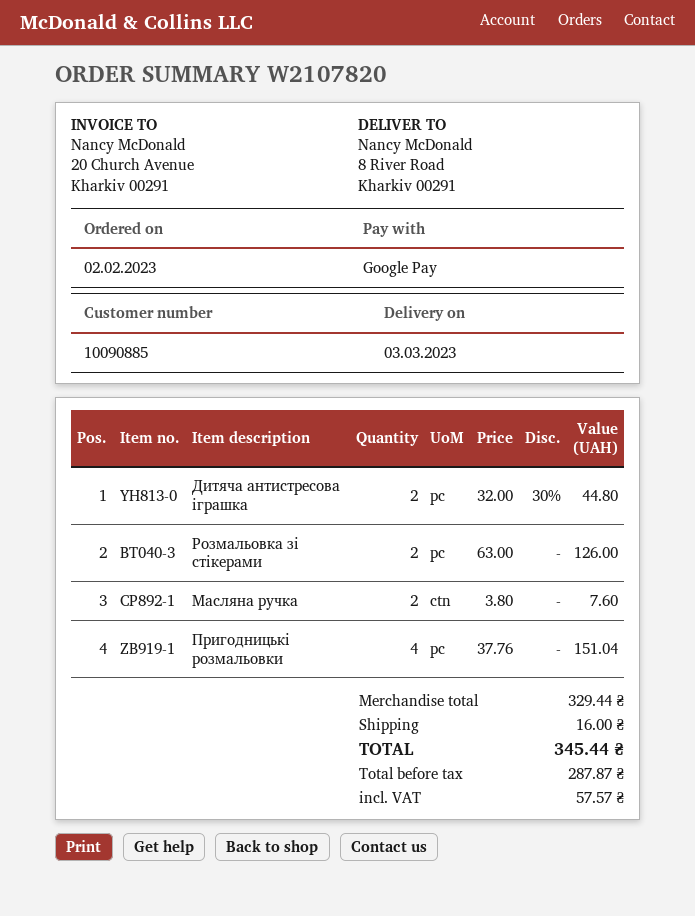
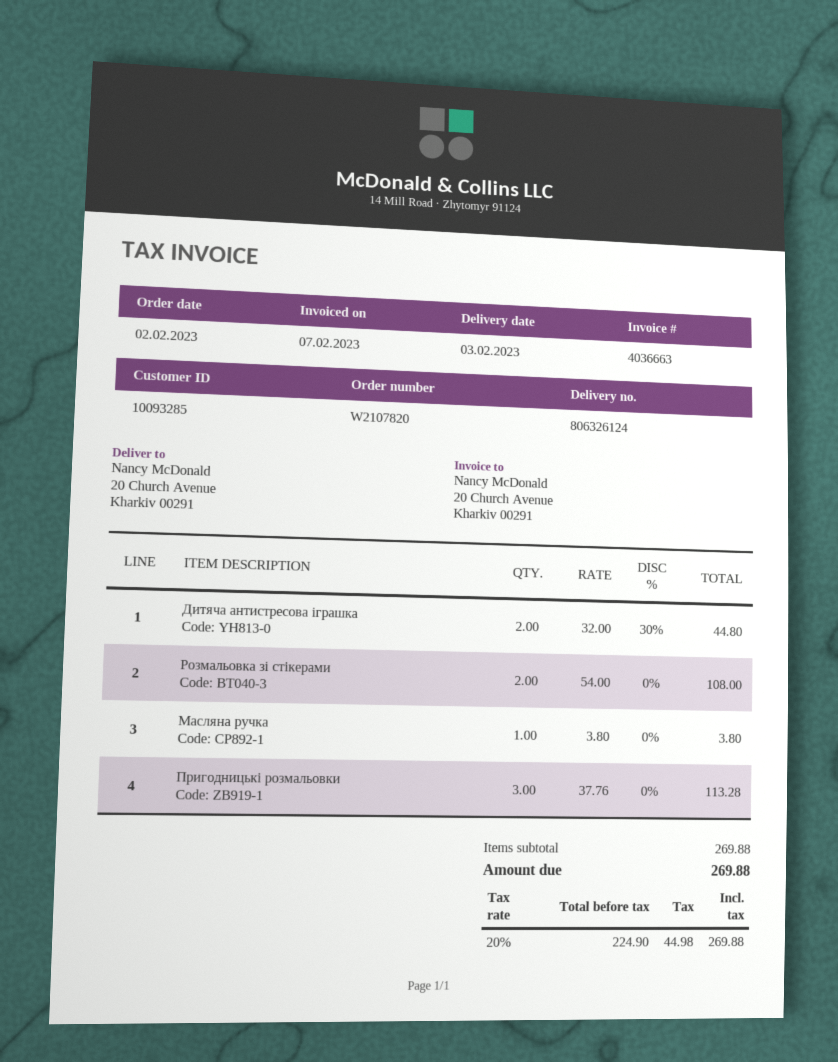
delivery date: 2023-03-03 -> 2023-02-03
customer number: 10090885 -> 10093285
ship to: 8 River Road, Kharkiv 00291 -> 20 Church Avenue, Kharkiv 00291
Розмальовка зі стікерами: 2 x 63.00 = 126.00 -> 2 x 54.00 = 108.00
Масляна ручка: 2 x 3.80 = 7.60 -> 1 x 3.80 = 3.80
Пригодницькі розмальовки: 4 x 37.76 = 151.04 -> 3 x 37.76 = 113.28
subtotal: 329.44 -> 269.88
shipping: 16.00 -> none
net: 287.87 -> 224.90
tax: 57.57 -> 44.98
total: 345.44 -> 269.88

